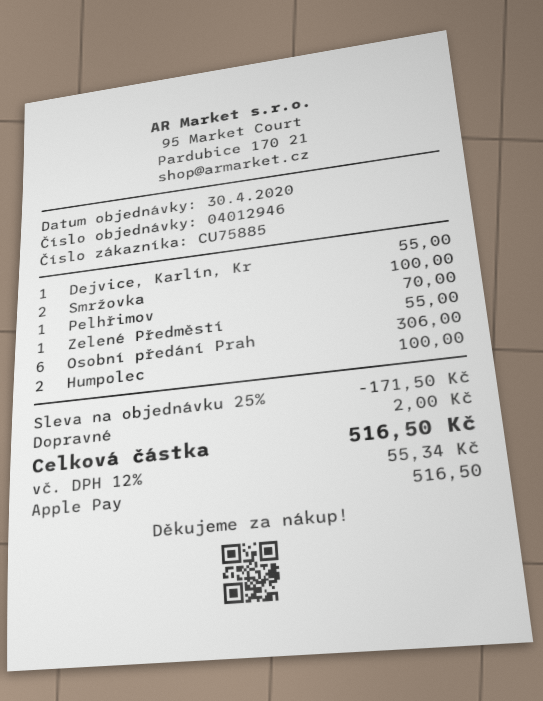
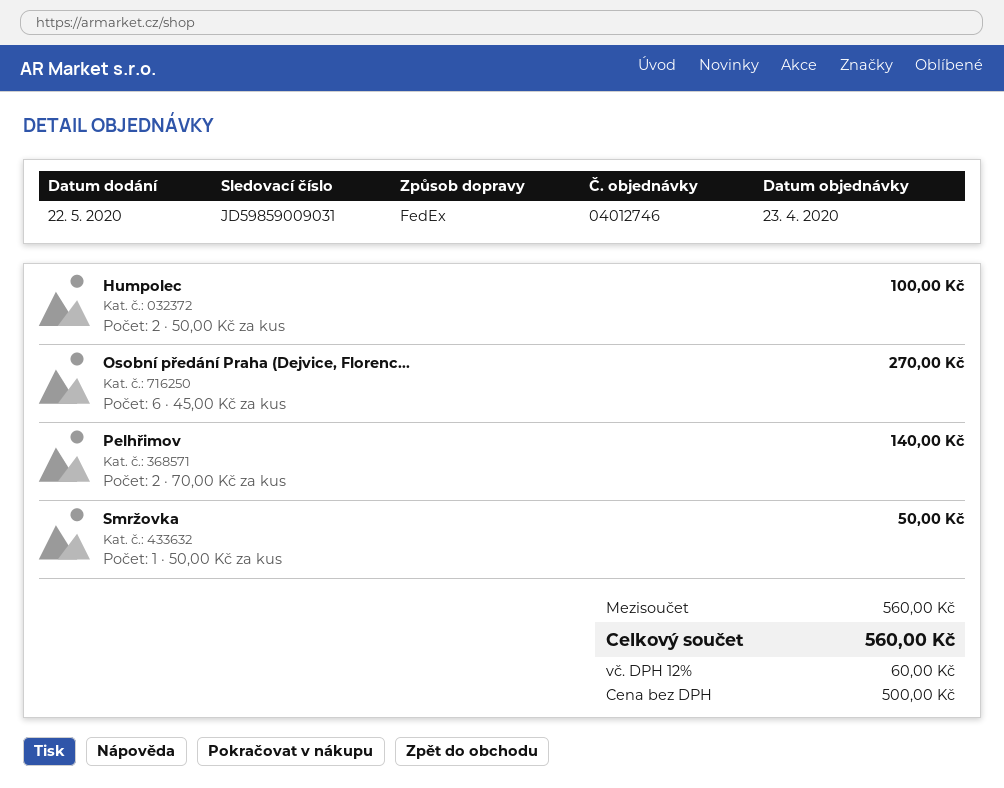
order number: 04012946 -> 04012746
order date: 2020-04-30 -> 2020-04-23
Dejvice, Karlín, Kr: 1 for 55.00 -> none
Smržovka: 2 for 100.00 -> 1 for 50.00
Pelhřimov: 1 for 70.00 -> 2 for 140.00
Zelené Předměstí: 1 for 55.00 -> none
Osobní předání Prah: 6 for 306.00 -> 6 for 270.00
discount: 25% = 171.50 -> none
shipping: 2.00 -> none
tax: 12% = 55.34 -> 12% = 60.00
total: 516.50 -> 560.00

